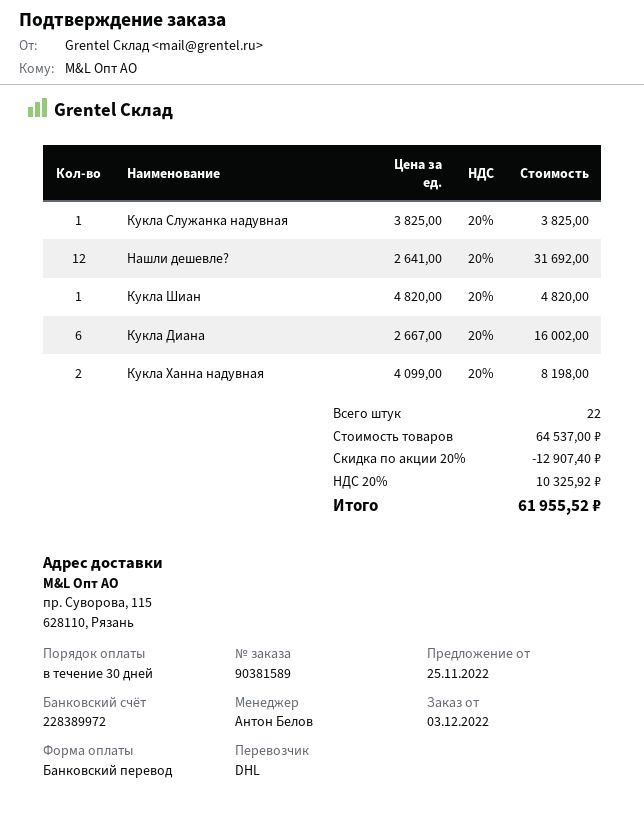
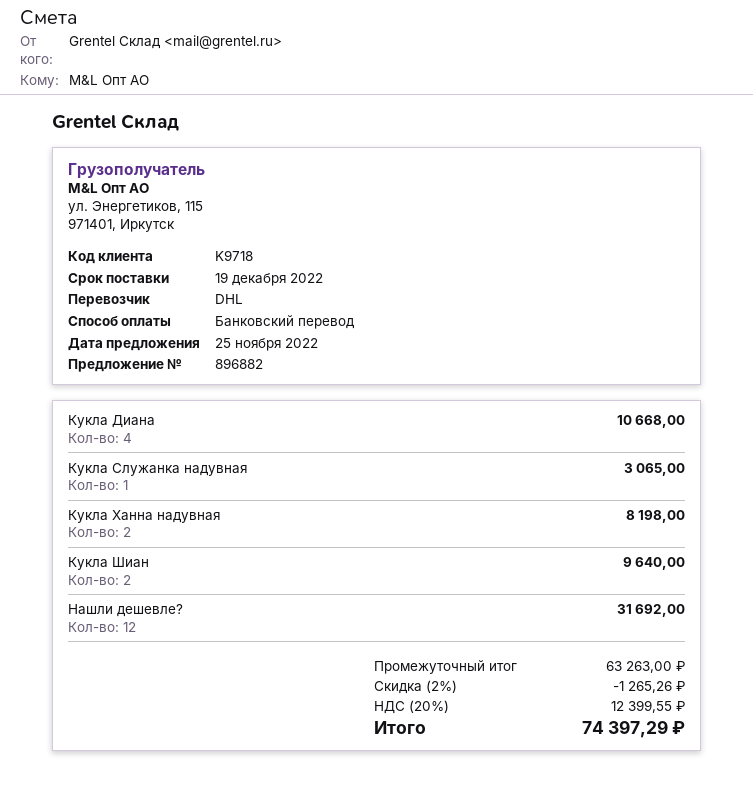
ship to: пр. Суворова, 115, 628110, Рязань -> ул. Энергетиков, 115, 971401, Иркутск
Кукла Служанка надувная: 1 for 3825.00 -> 1 for 3065.00
Кукла Шиан: 1 for 4820.00 -> 2 for 9640.00
Кукла Диана: 6 for 16002.00 -> 4 for 10668.00
subtotal: 64537.00 -> 63263.00
discount: 20% = 12907.40 -> 2% = 1265.26
tax: 20% = 10325.92 -> 20% = 12399.55
total: 61955.52 -> 74397.29

